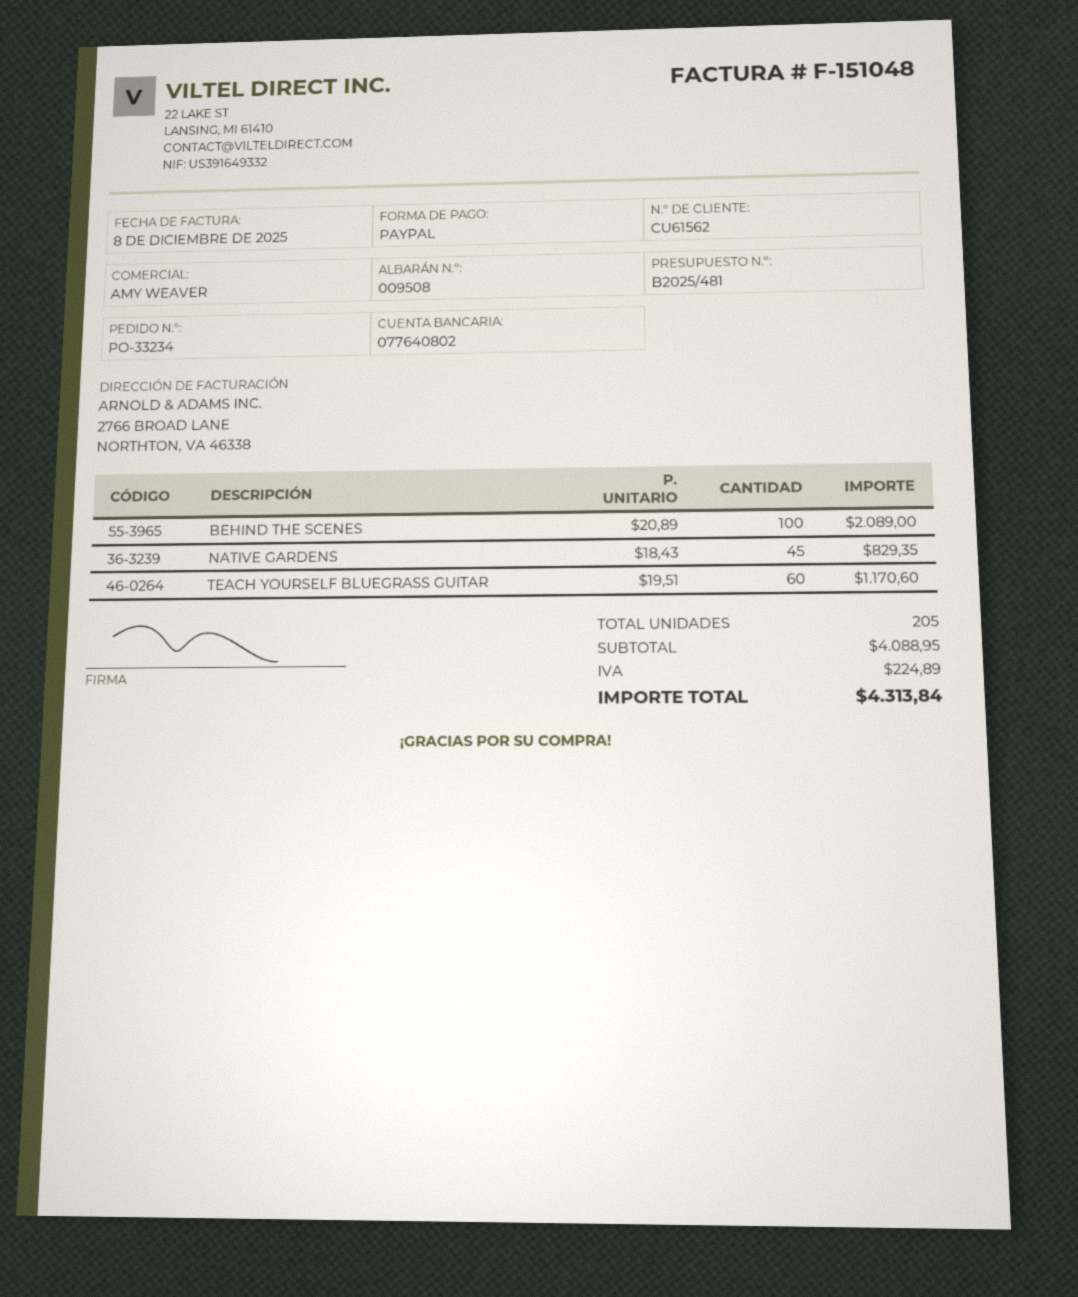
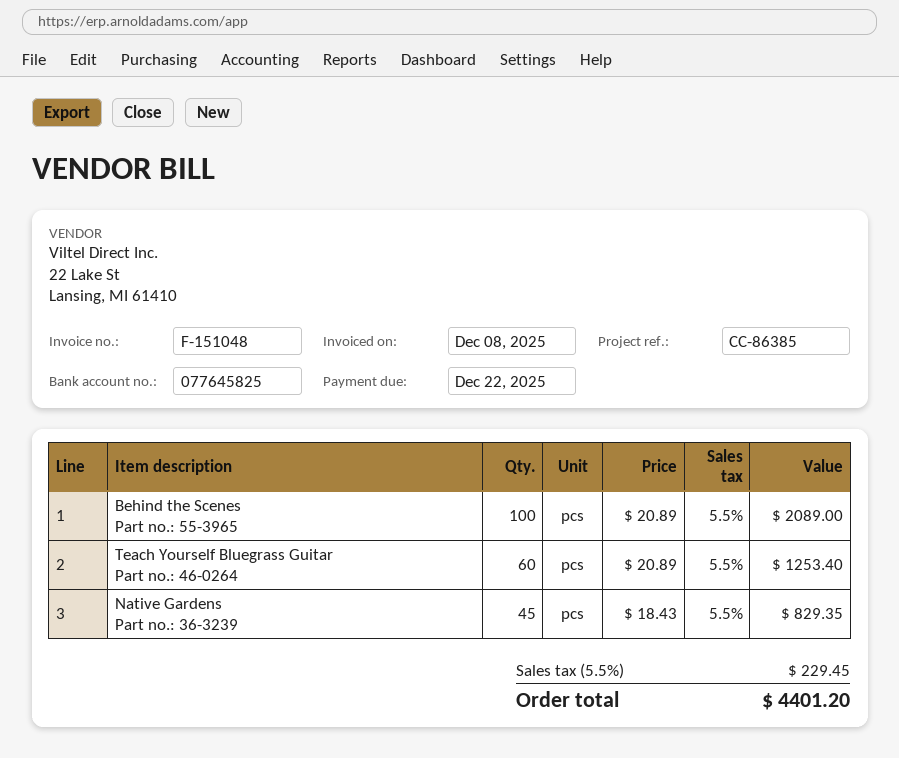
bank account: 077640802 -> 077645825
TEACH YOURSELF BLUEGRASS GUITAR: 60 x 19.51 = 1170.60 -> 60 x 20.89 = 1253.40
tax: 224.89 -> 229.45
total: 4313.84 -> 4401.20

